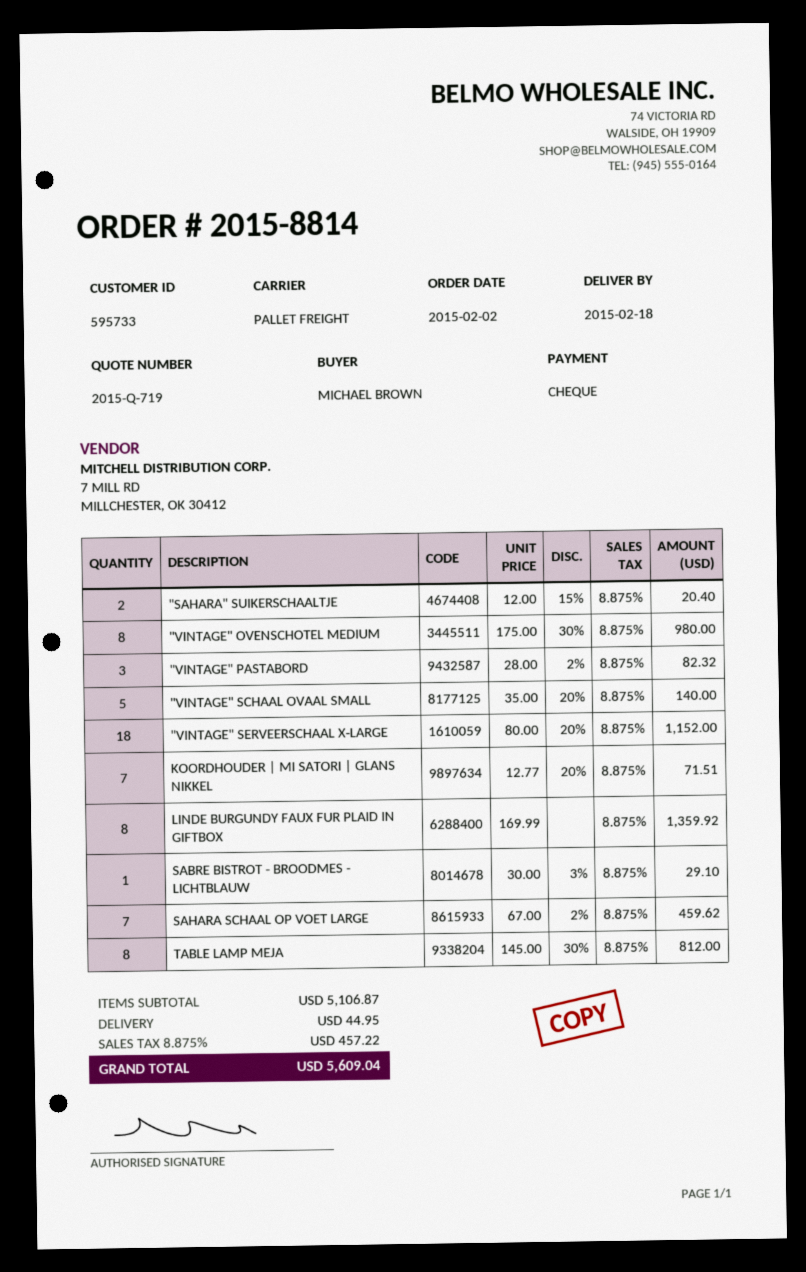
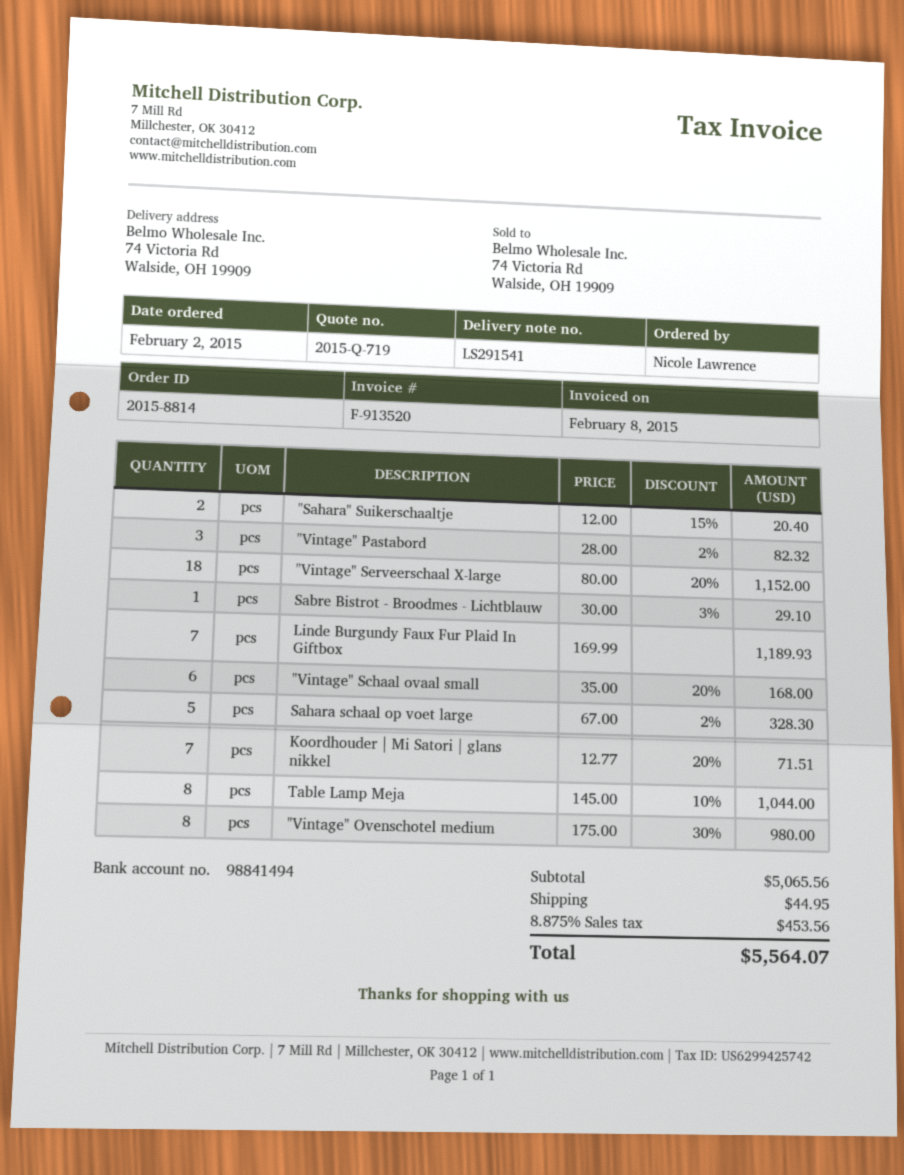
ordered by: MICHAEL BROWN -> Nicole Lawrence
"VINTAGE" SCHAAL OVAAL SMALL: 5 x 35.00 - 20% = 140.00 -> 6 x 35.00 - 20% = 168.00
LINDE BURGUNDY FAUX FUR PLAID IN GIFTBOX: 8 x 169.99 = 1359.92 -> 7 x 169.99 = 1189.93
SAHARA SCHAAL OP VOET LARGE: 7 x 67.00 - 2% = 459.62 -> 5 x 67.00 - 2% = 328.30
TABLE LAMP MEJA: 8 x 145.00 - 30% = 812.00 -> 8 x 145.00 - 10% = 1044.00
subtotal: 5106.87 -> 5065.56
tax: 8.875% = 457.22 -> 8.875% = 453.56
total: 5609.04 -> 5564.07

